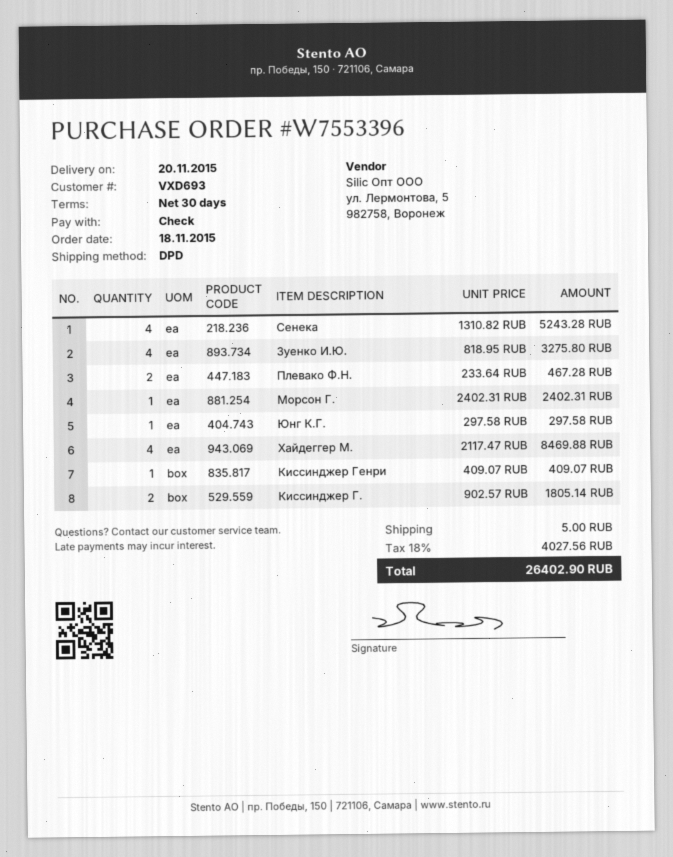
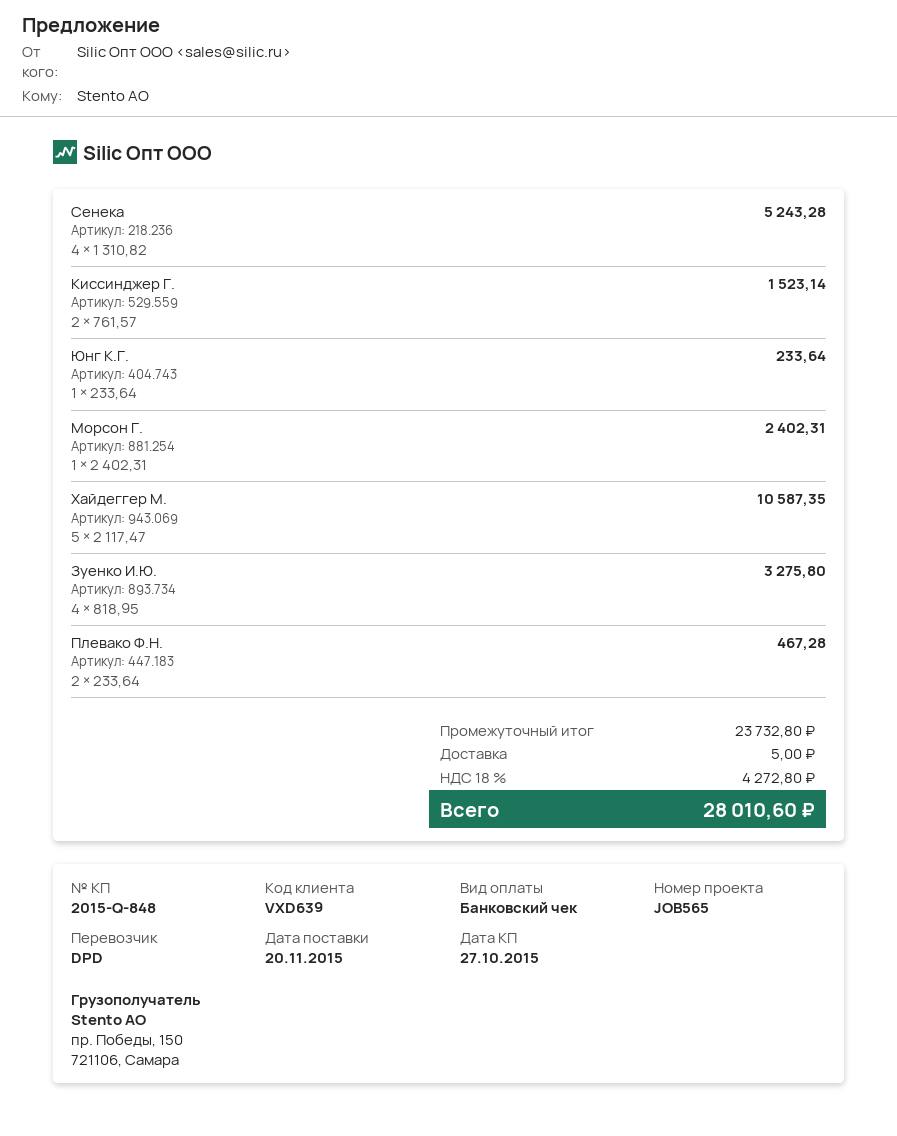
customer number: VXD693 -> VXD639
Юнг К.Г.: 1 x 297.58 = 297.58 -> 1 x 233.64 = 233.64
Хайдеггер М.: 4 x 2117.47 = 8469.88 -> 5 x 2117.47 = 10587.35
Киссинджер Генри: 1 x 409.07 = 409.07 -> none
Киссинджер Г.: 2 x 902.57 = 1805.14 -> 2 x 761.57 = 1523.14
tax: 18% = 4027.56 -> 18% = 4272.80
total: 26402.90 -> 28010.60

